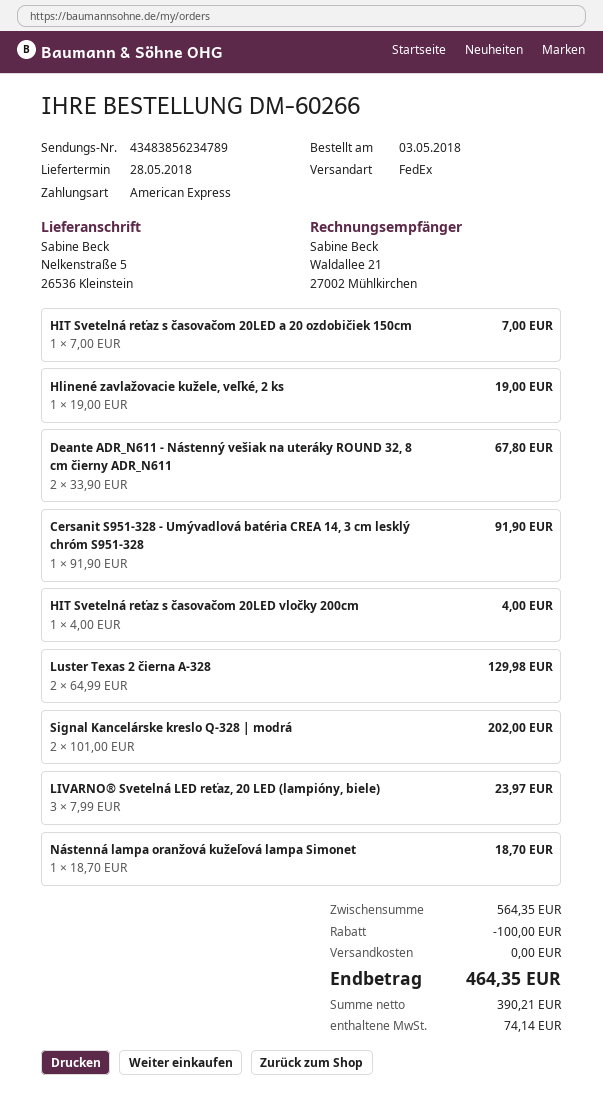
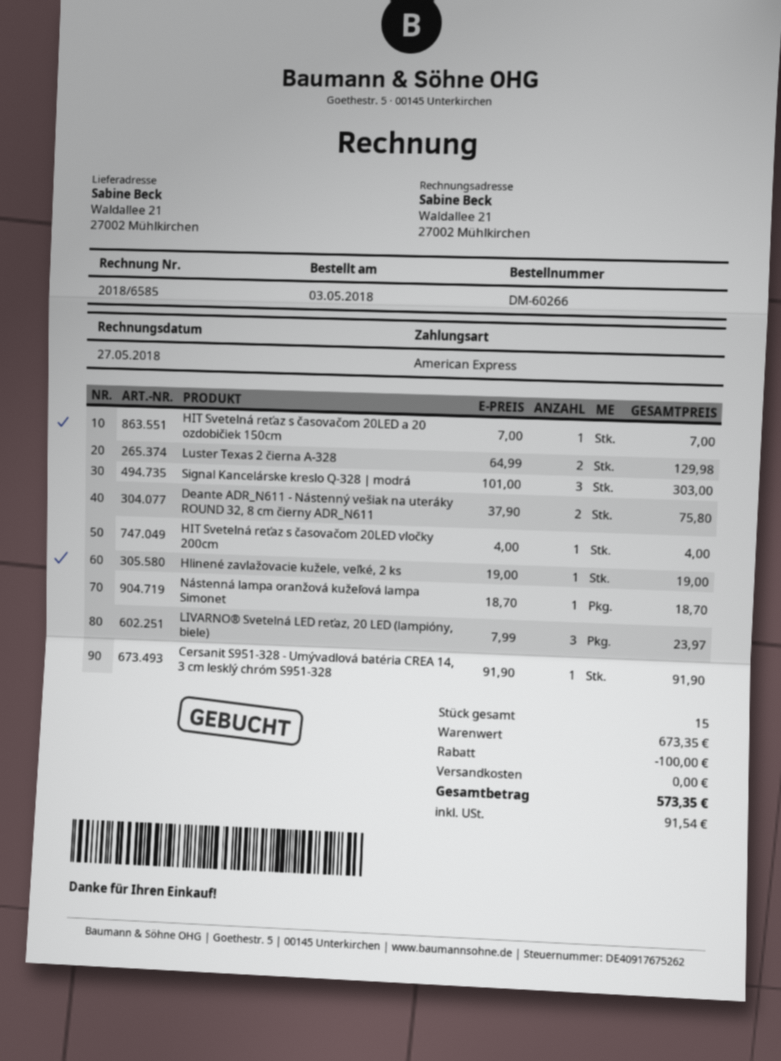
ship to: Nelkenstraße 5, 26536 Kleinstein -> Waldallee 21, 27002 Mühlkirchen
Deante ADR_N611 - Nástenný vešiak na uteráky ROUND 32, 8 cm čierny ADR_N611: 2 x 33.90 = 67.80 -> 2 x 37.90 = 75.80
Signal Kancelárske kreslo Q-328 | modrá: 2 x 101.00 = 202.00 -> 3 x 101.00 = 303.00
subtotal: 564.35 -> 673.35
tax: 74.14 -> 91.54
total: 464.35 -> 573.35

